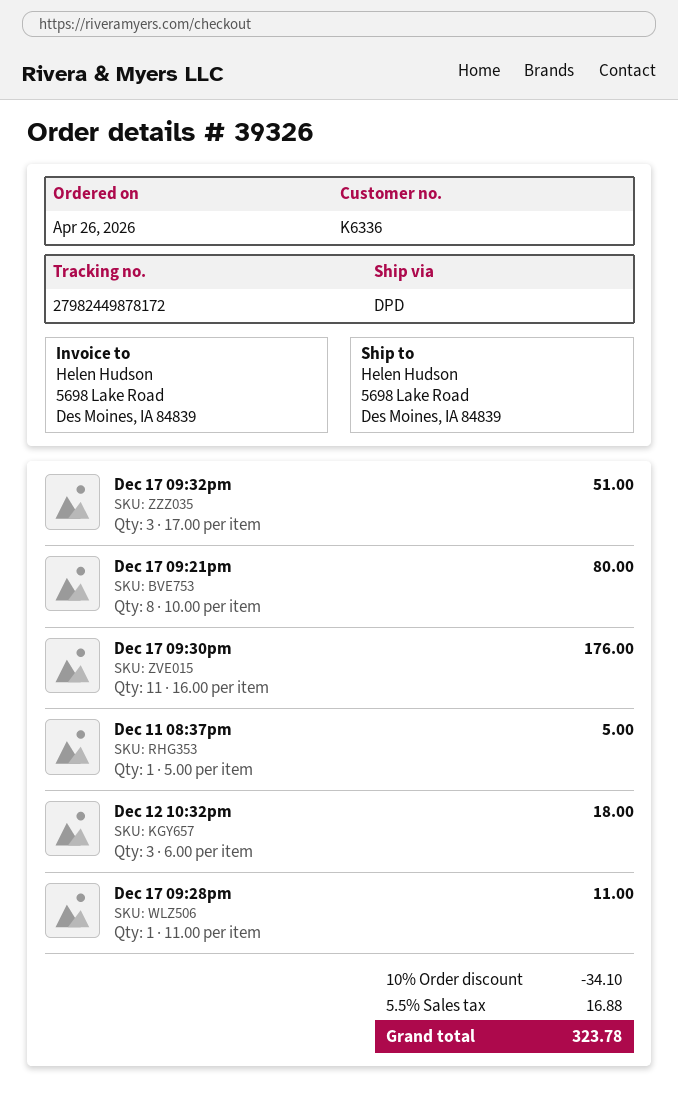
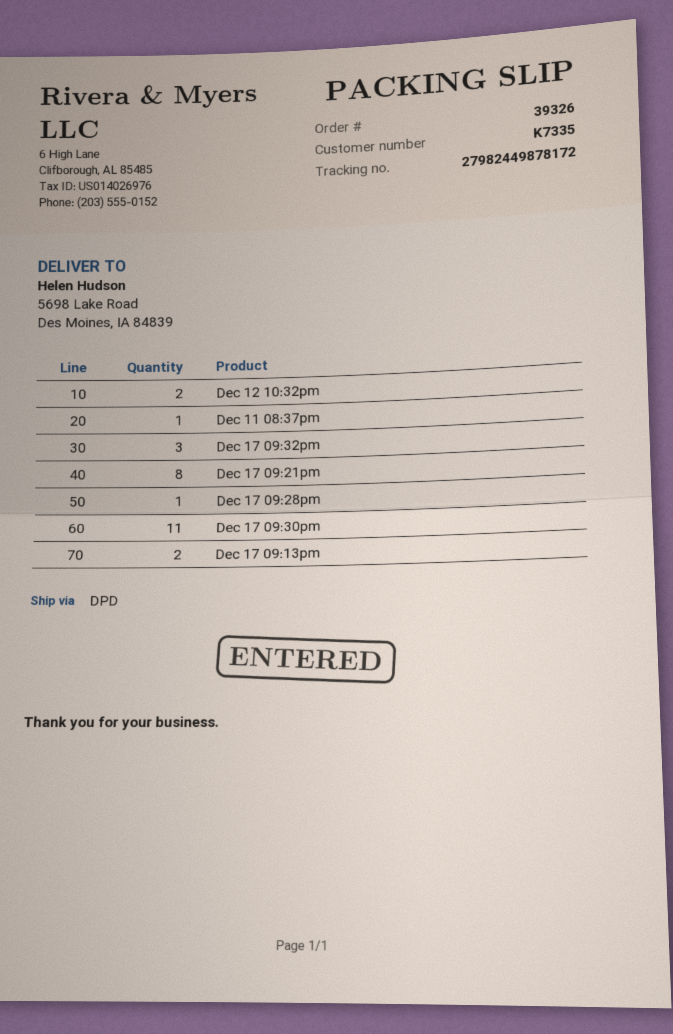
customer number: K6336 -> K7335
Dec 12 10:32pm: 3 -> 2
Dec 17 09:13pm: none -> 2

